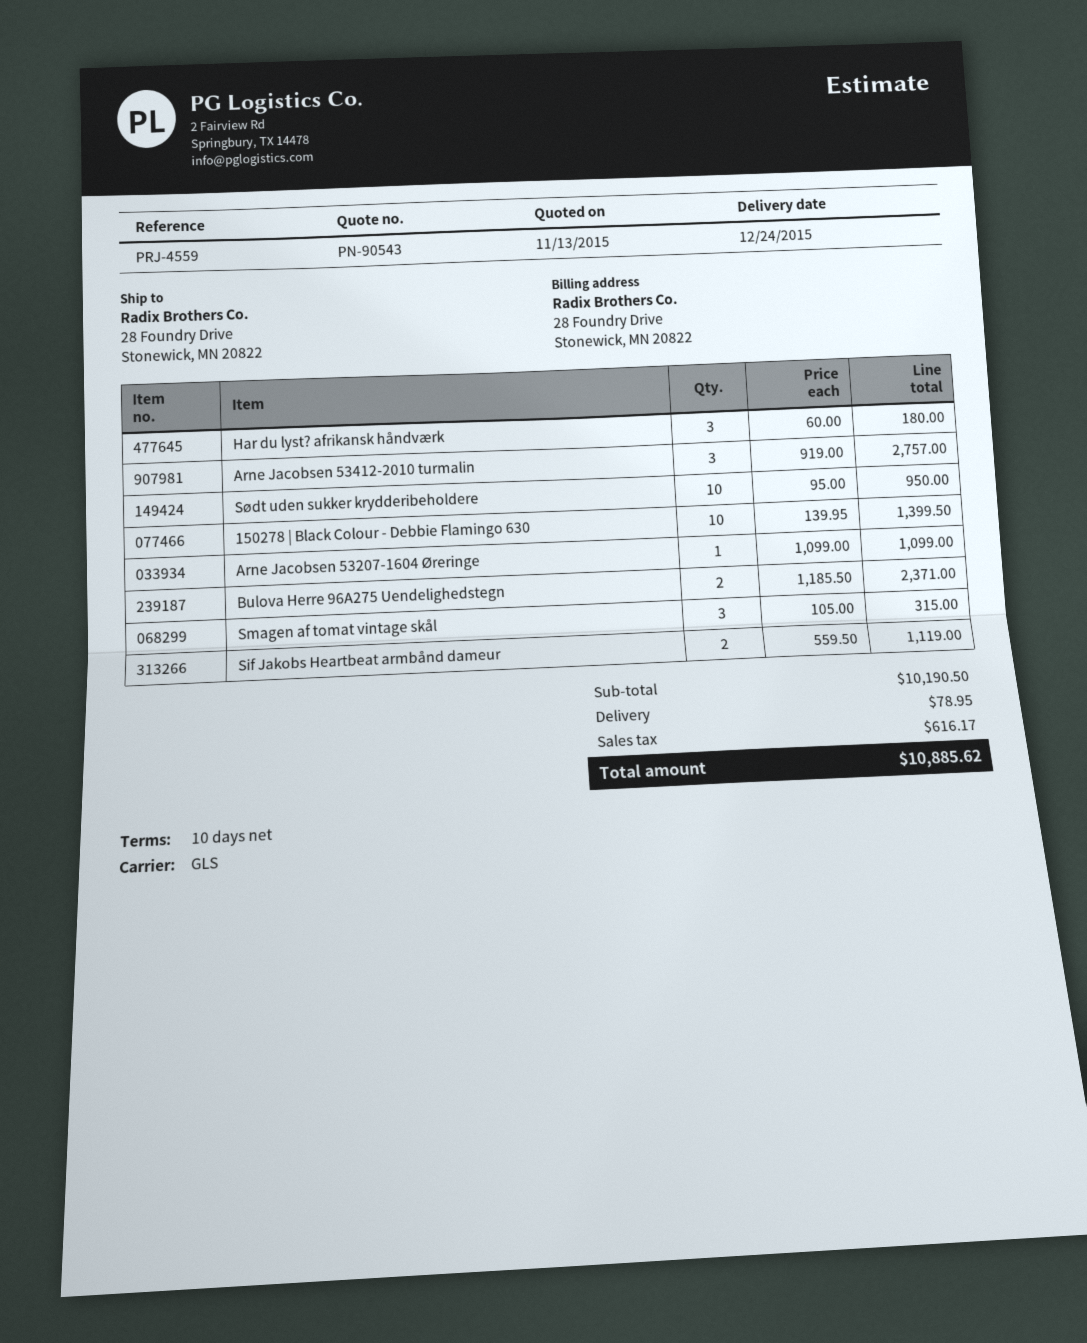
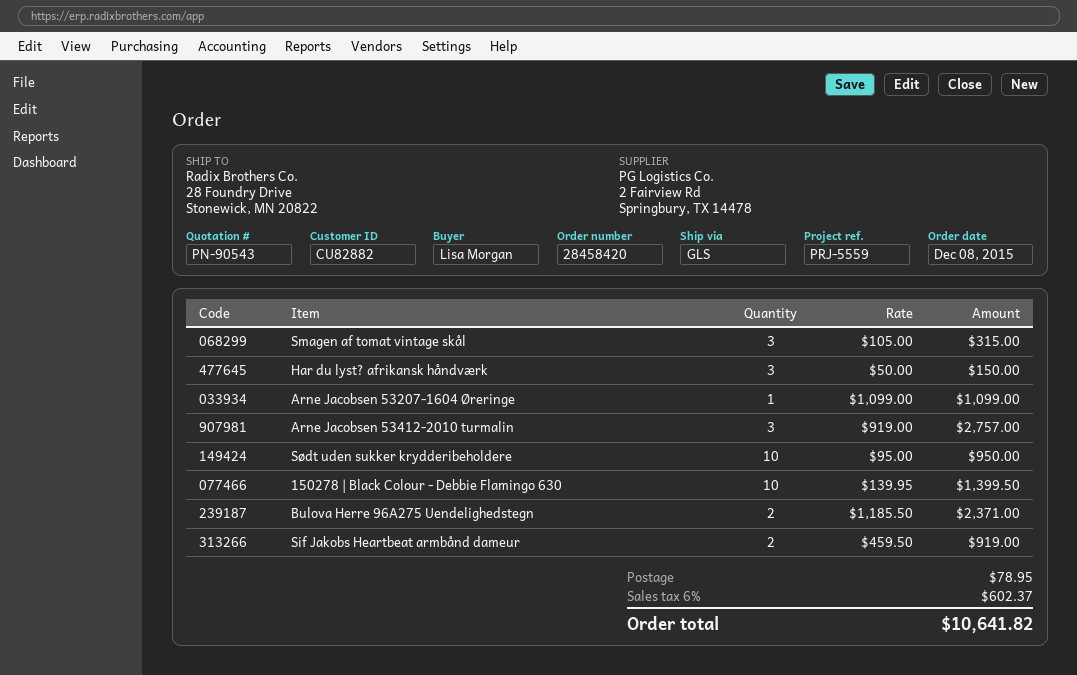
reference: PRJ-4559 -> PRJ-5559
Har du lyst? afrikansk håndværk: 3 x 60.00 = 180.00 -> 3 x 50.00 = 150.00
Sif Jakobs Heartbeat armbånd dameur: 2 x 559.50 = 1119.00 -> 2 x 459.50 = 919.00
tax: 616.17 -> 602.37
total: 10885.62 -> 10641.82

